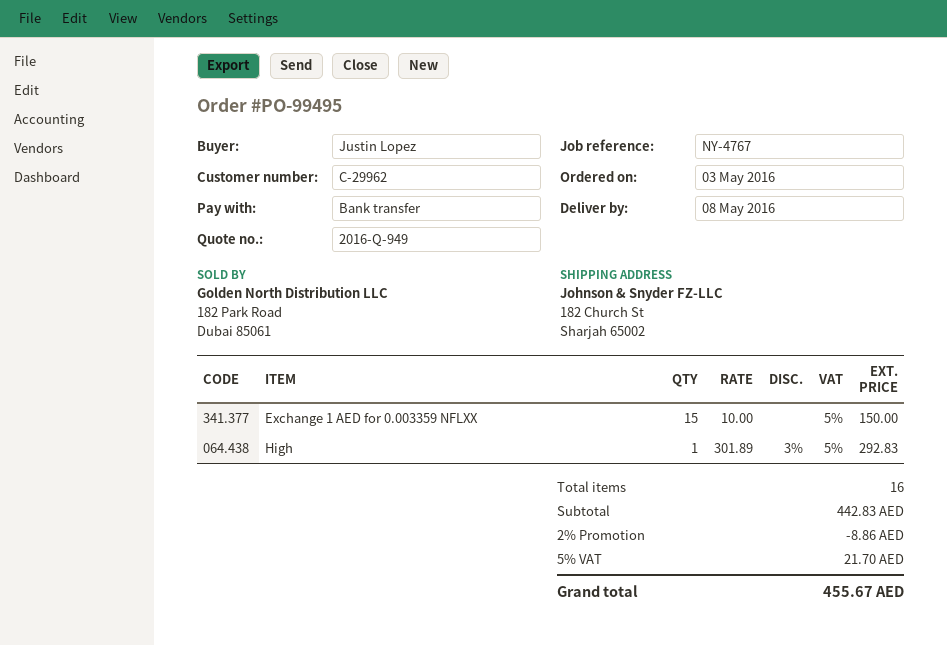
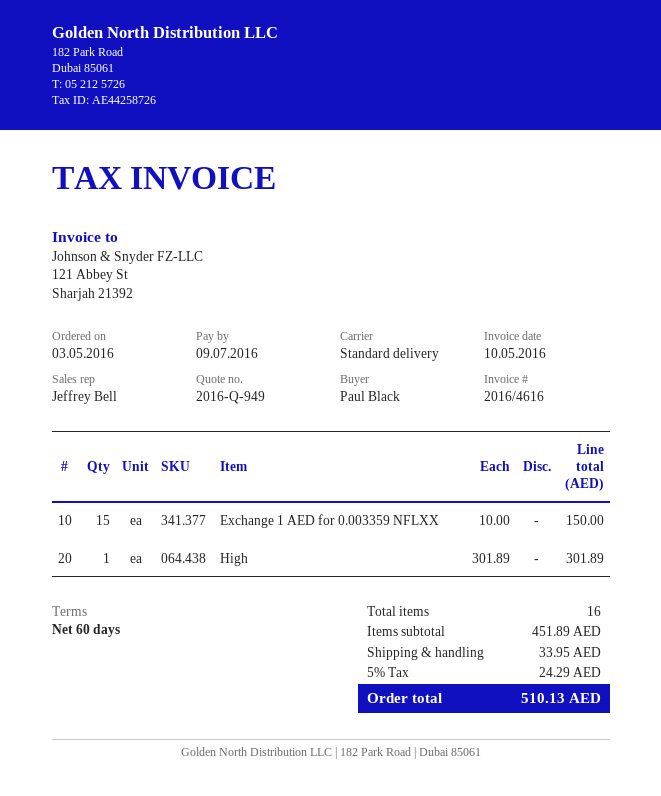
ordered by: Justin Lopez -> Paul Black
High: 1 x 301.89 - 3% = 292.83 -> 1 x 301.89 = 301.89
subtotal: 442.83 -> 451.89
discount: 2% = 8.86 -> none
shipping: none -> 33.95
tax: 5% = 21.70 -> 5% = 24.29
total: 455.67 -> 510.13

